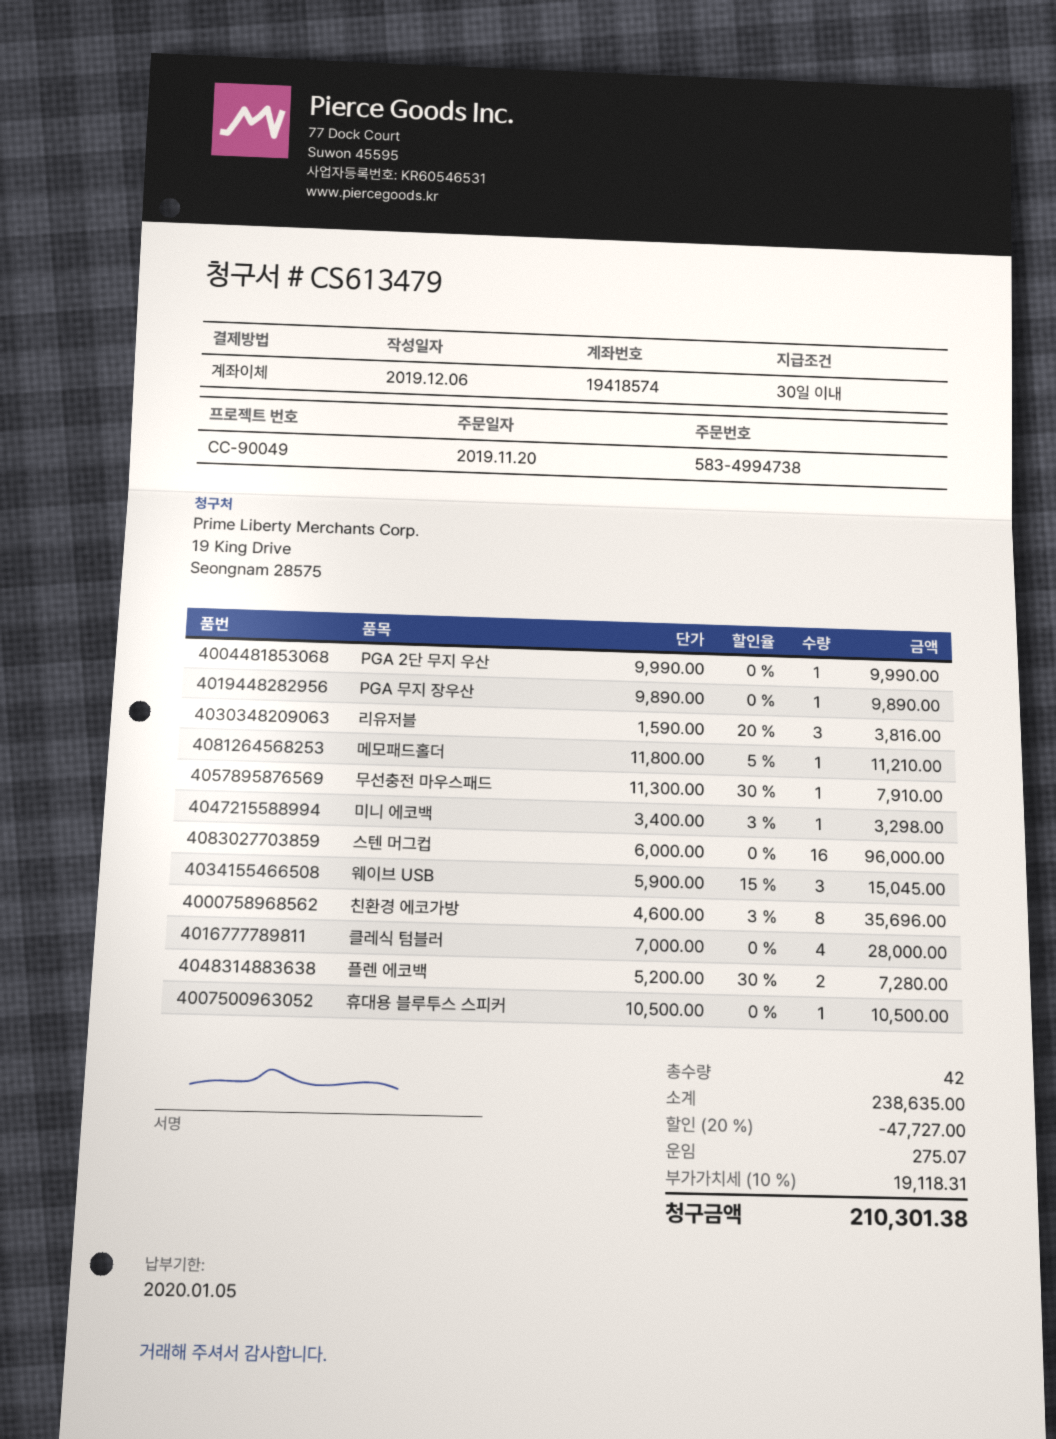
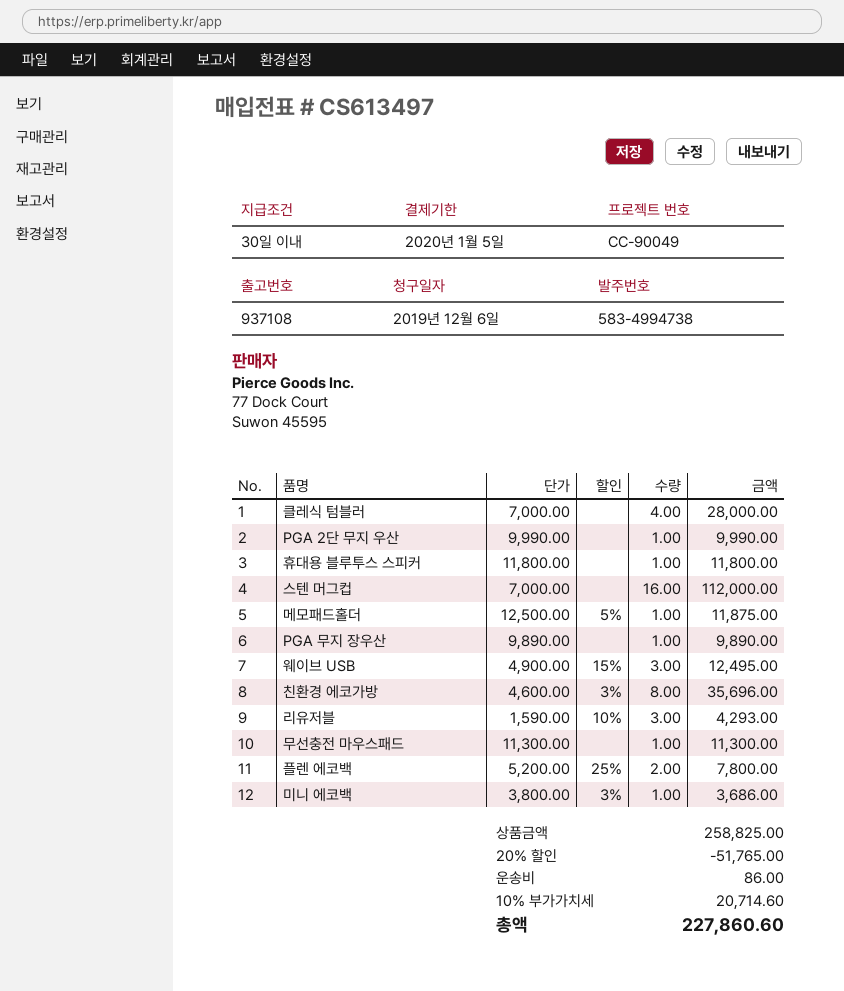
invoice number: CS613479 -> CS613497
리유저블: 3 x 1590.00 - 20% = 3816.00 -> 3 x 1590.00 - 10% = 4293.00
메모패드홀더: 1 x 11800.00 - 5% = 11210.00 -> 1 x 12500.00 - 5% = 11875.00
무선충전 마우스패드: 1 x 11300.00 - 30% = 7910.00 -> 1 x 11300.00 = 11300.00
미니 에코백: 1 x 3400.00 - 3% = 3298.00 -> 1 x 3800.00 - 3% = 3686.00
스텐 머그컵: 16 x 6000.00 = 96000.00 -> 16 x 7000.00 = 112000.00
웨이브 USB: 3 x 5900.00 - 15% = 15045.00 -> 3 x 4900.00 - 15% = 12495.00
플렌 에코백: 2 x 5200.00 - 30% = 7280.00 -> 2 x 5200.00 - 25% = 7800.00
휴대용 블루투스 스피커: 1 x 10500.00 = 10500.00 -> 1 x 11800.00 = 11800.00
subtotal: 238635.00 -> 258825.00
discount: 20% = 47727.00 -> 20% = 51765.00
shipping: 275.07 -> 86.00
tax: 10% = 19118.31 -> 10% = 20714.60
total: 210301.38 -> 227860.60

